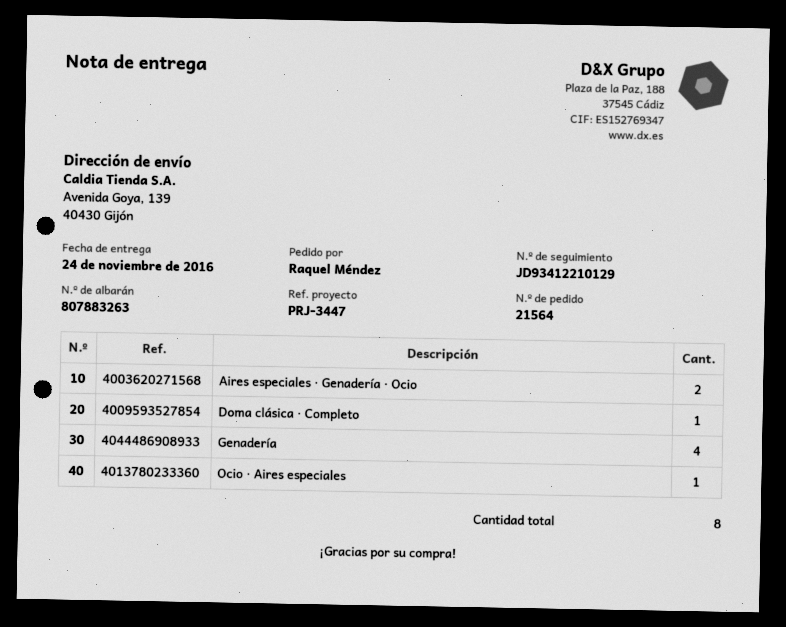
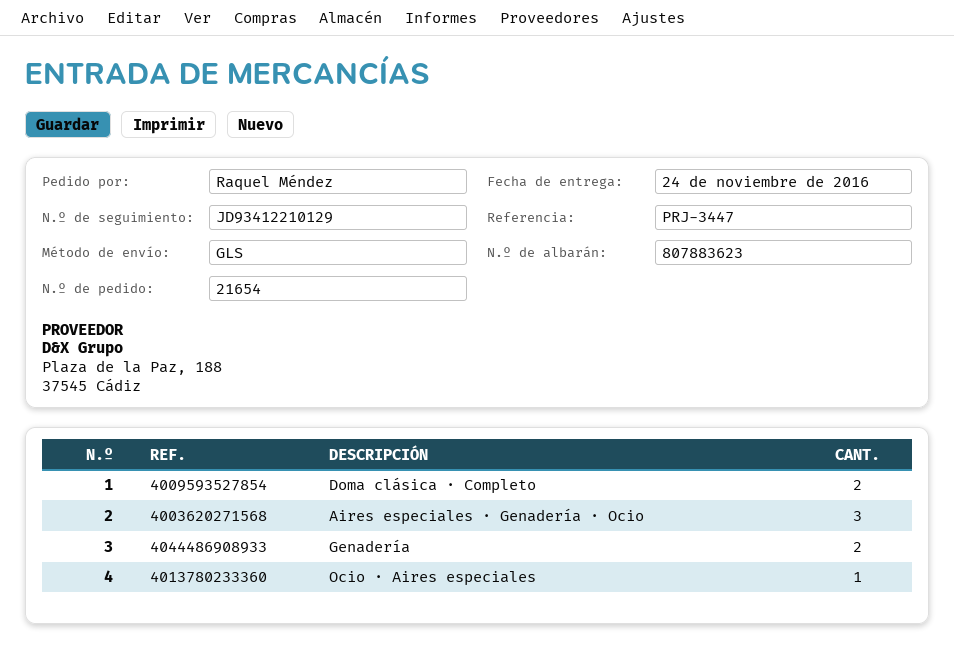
order number: 21564 -> 21654
delivery note number: 807883263 -> 807883623
Aires especiales · Genadería · Ocio: 2 -> 3
Doma clásica · Completo: 1 -> 2
Genadería: 4 -> 2

